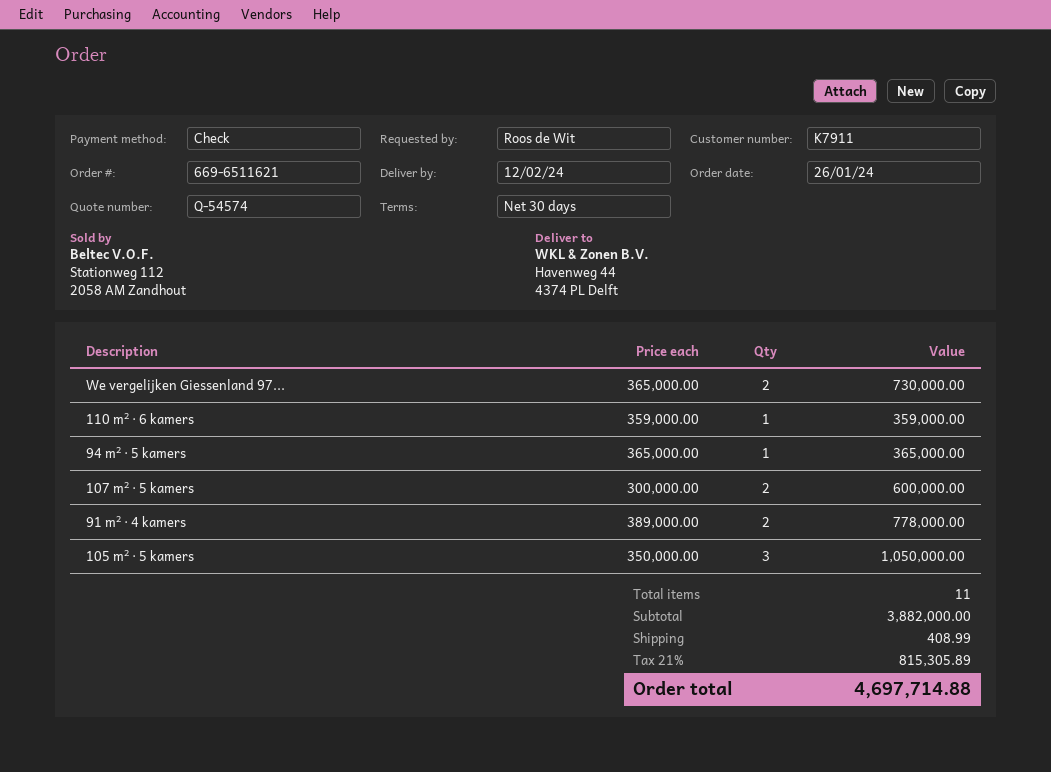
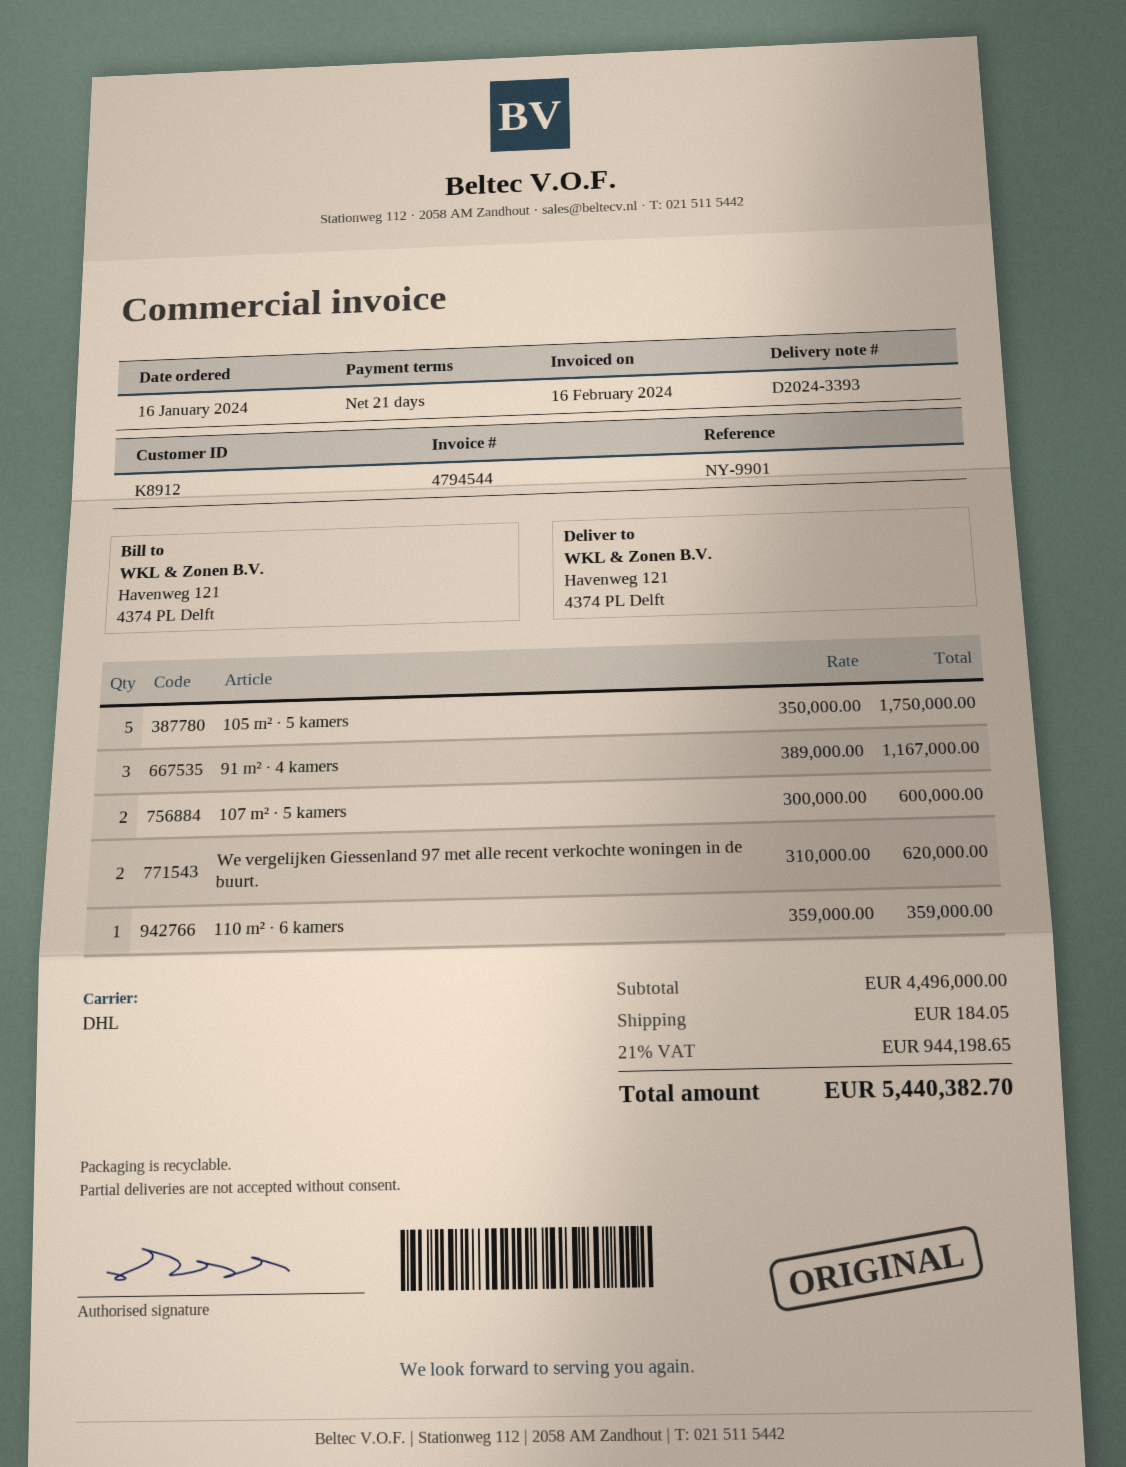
order date: 2024-01-26 -> 2024-01-16
payment terms: 30 days -> 21 days
customer number: K7911 -> K8912
ship to: Havenweg 44, 4374 PL Delft -> Havenweg 121, 4374 PL Delft
We vergelijken Giessenland 97...: 2 x 365000.00 = 730000.00 -> 2 x 310000.00 = 620000.00
94 m² · 5 kamers: 1 x 365000.00 = 365000.00 -> none
91 m² · 4 kamers: 2 x 389000.00 = 778000.00 -> 3 x 389000.00 = 1167000.00
105 m² · 5 kamers: 3 x 350000.00 = 1050000.00 -> 5 x 350000.00 = 1750000.00
subtotal: 3882000.00 -> 4496000.00
shipping: 408.99 -> 184.05
tax: 21% = 815305.89 -> 21% = 944198.65
total: 4697714.88 -> 5440382.70

